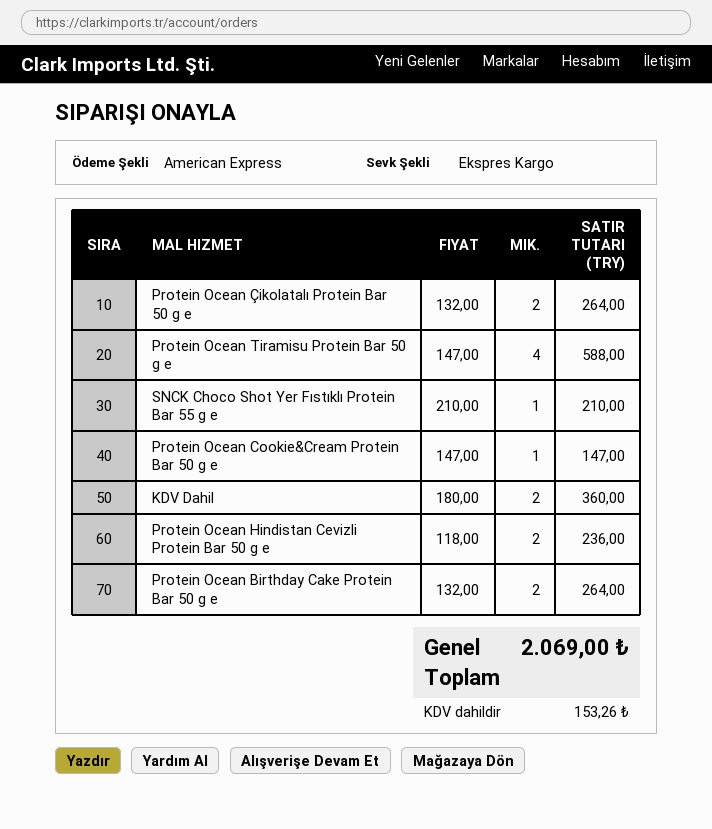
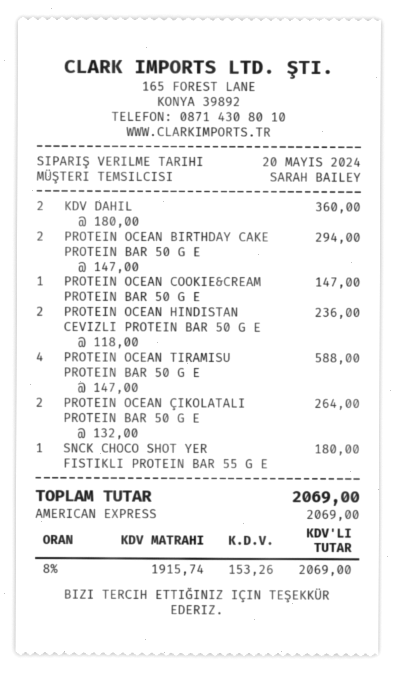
SNCK Choco Shot Yer Fıstıklı Protein Bar 55 g e: 1 x 210.00 = 210.00 -> 1 x 180.00 = 180.00
Protein Ocean Birthday Cake Protein Bar 50 g e: 2 x 132.00 = 264.00 -> 2 x 147.00 = 294.00

